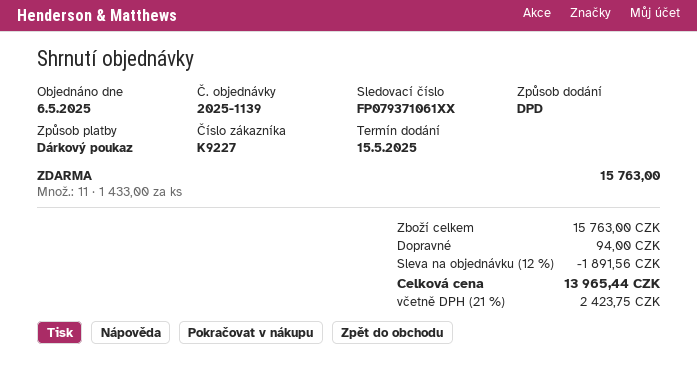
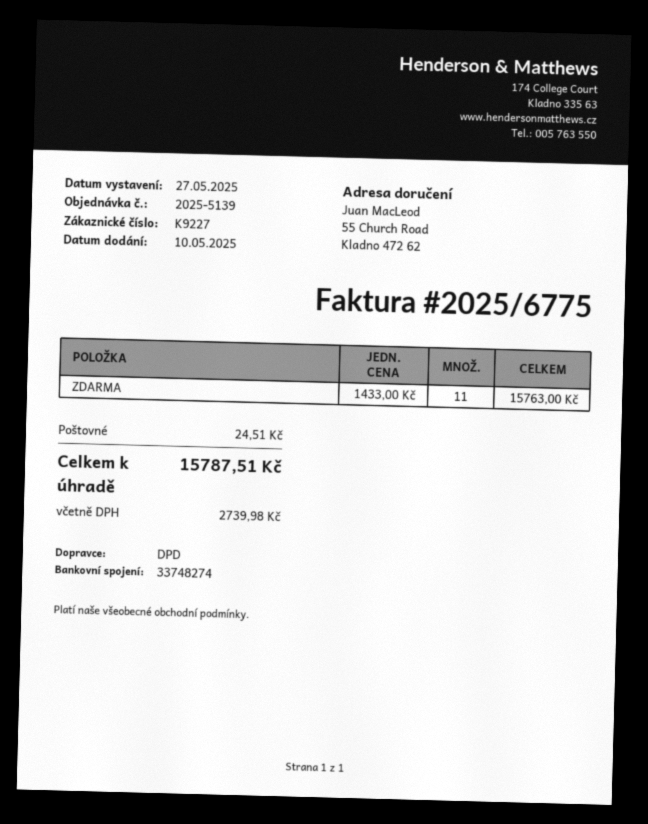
order number: 2025-1139 -> 2025-5139
delivery date: 2025-05-15 -> 2025-05-10
discount: 12% = 1891.56 -> none
shipping: 94.00 -> 24.51
tax: 2423.75 -> 2739.98
total: 13965.44 -> 15787.51

